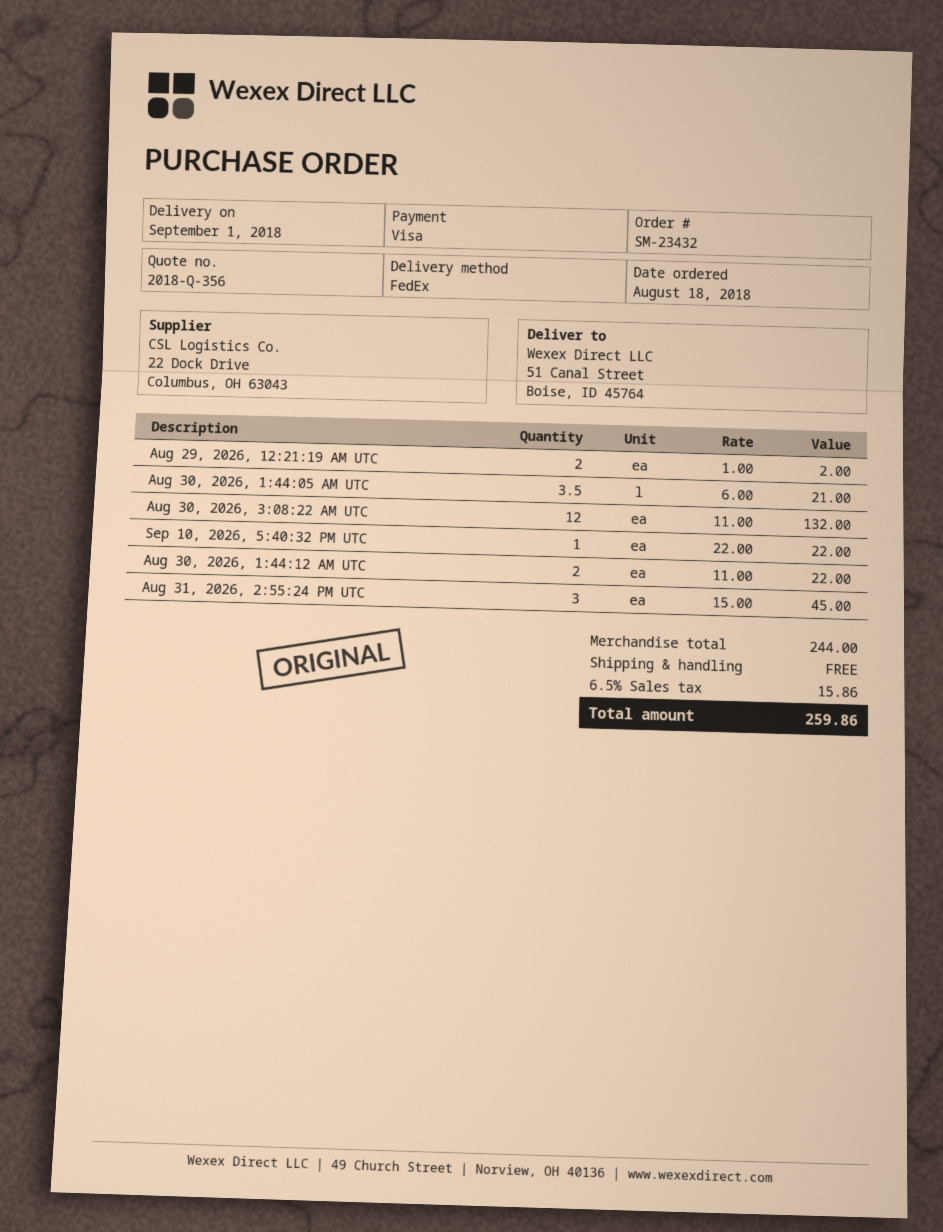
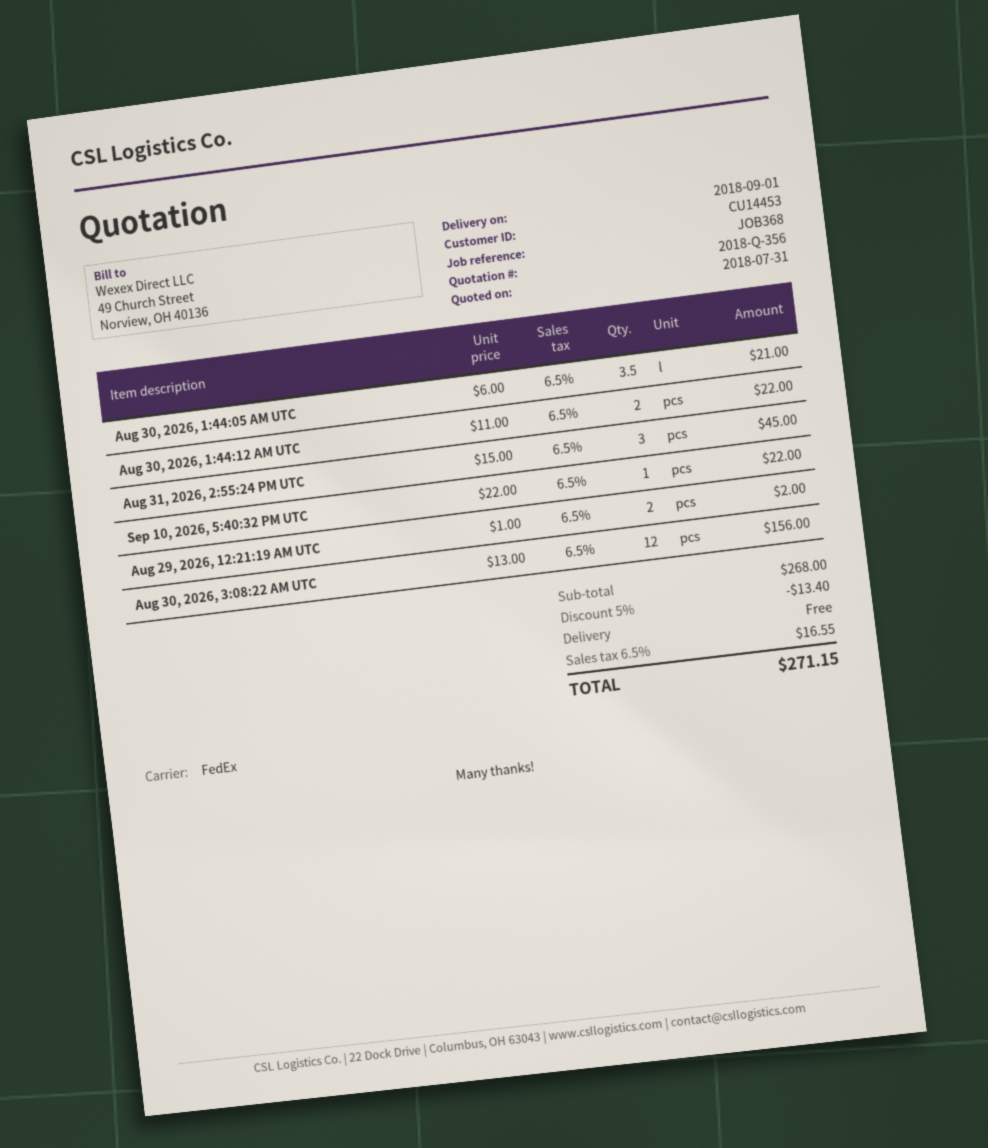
Aug 30, 2026, 3:08:22 AM UTC: 12 x 11.00 = 132.00 -> 12 x 13.00 = 156.00
subtotal: 244.00 -> 268.00
discount: none -> 5% = 13.40
tax: 6.5% = 15.86 -> 6.5% = 16.55
total: 259.86 -> 271.15

